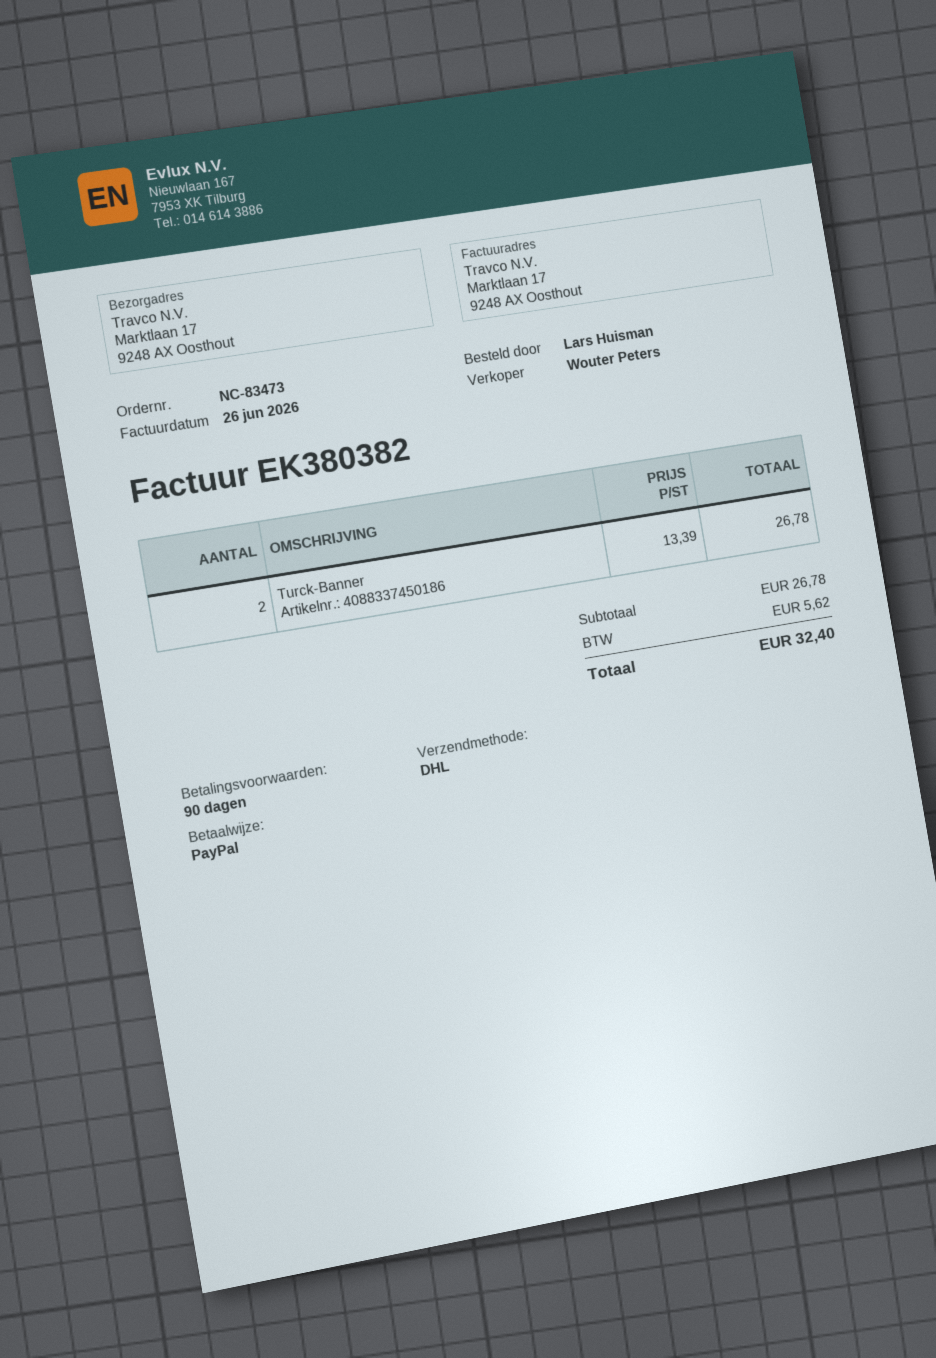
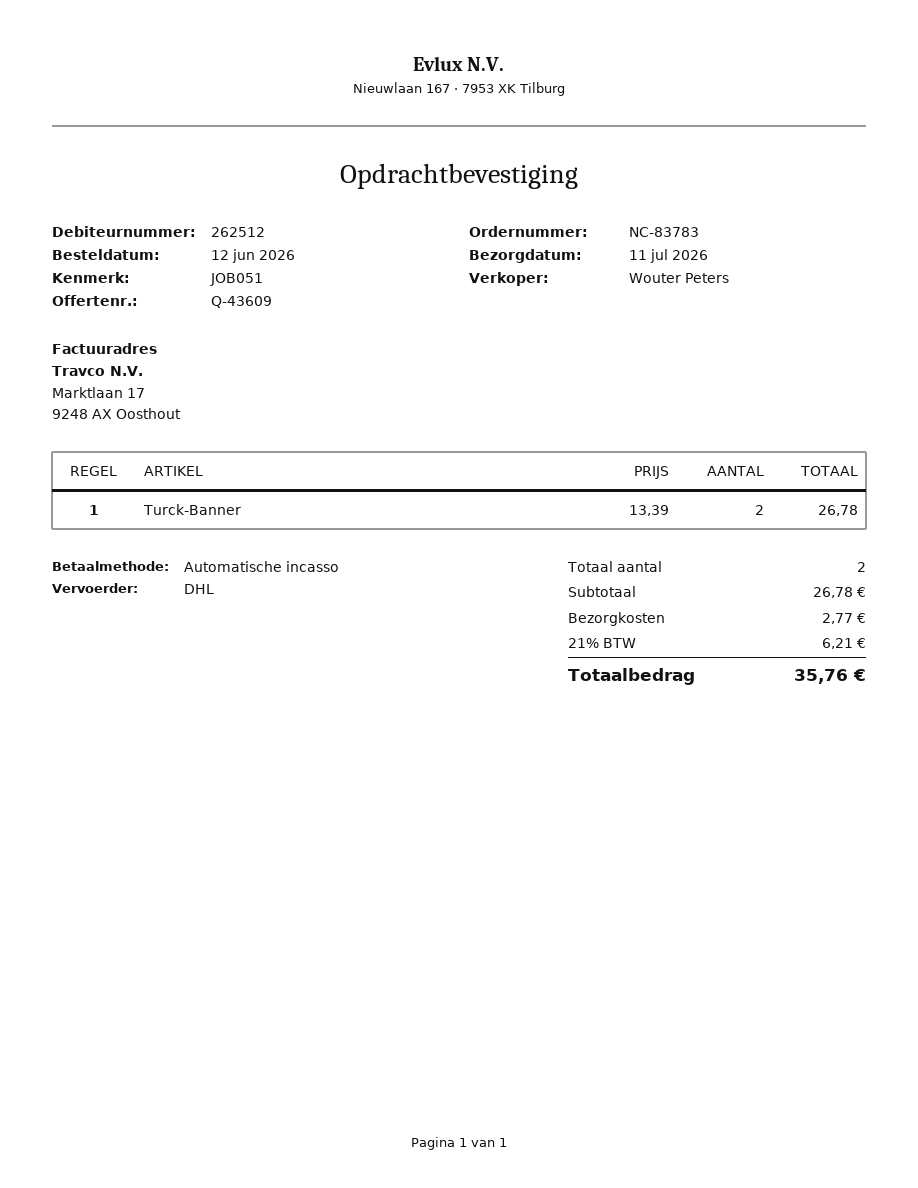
order number: NC-83473 -> NC-83783
payment method: PayPal -> direct debit
shipping: none -> 2.77
tax: 5.62 -> 6.21
total: 32.40 -> 35.76

